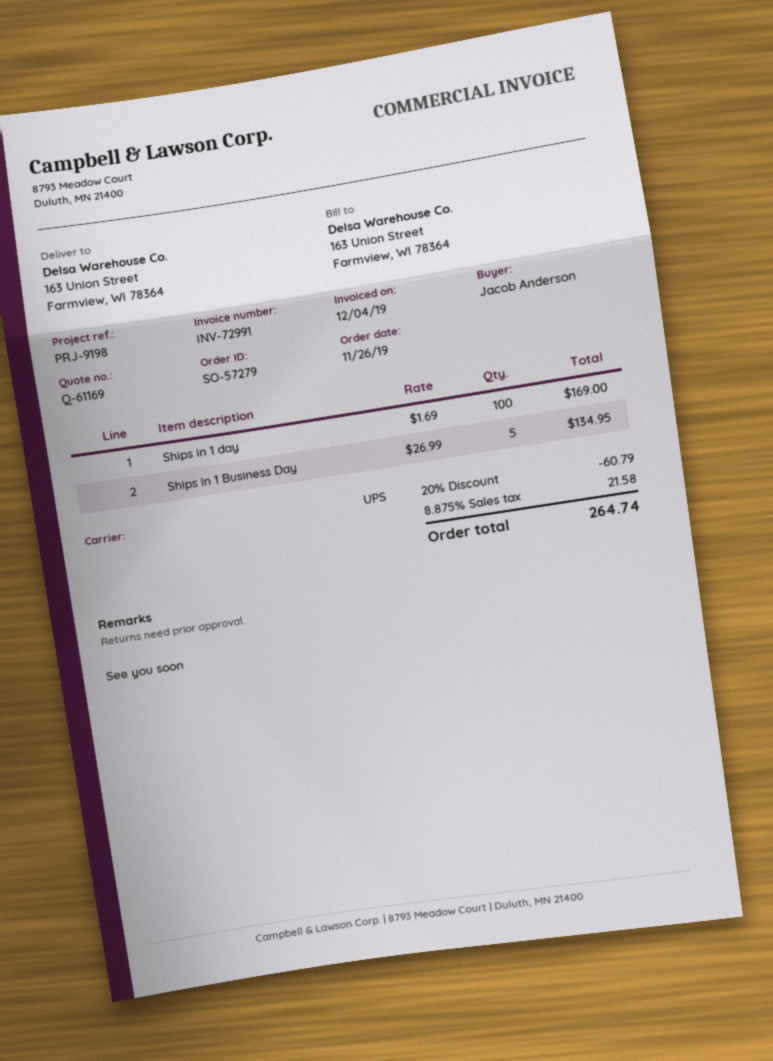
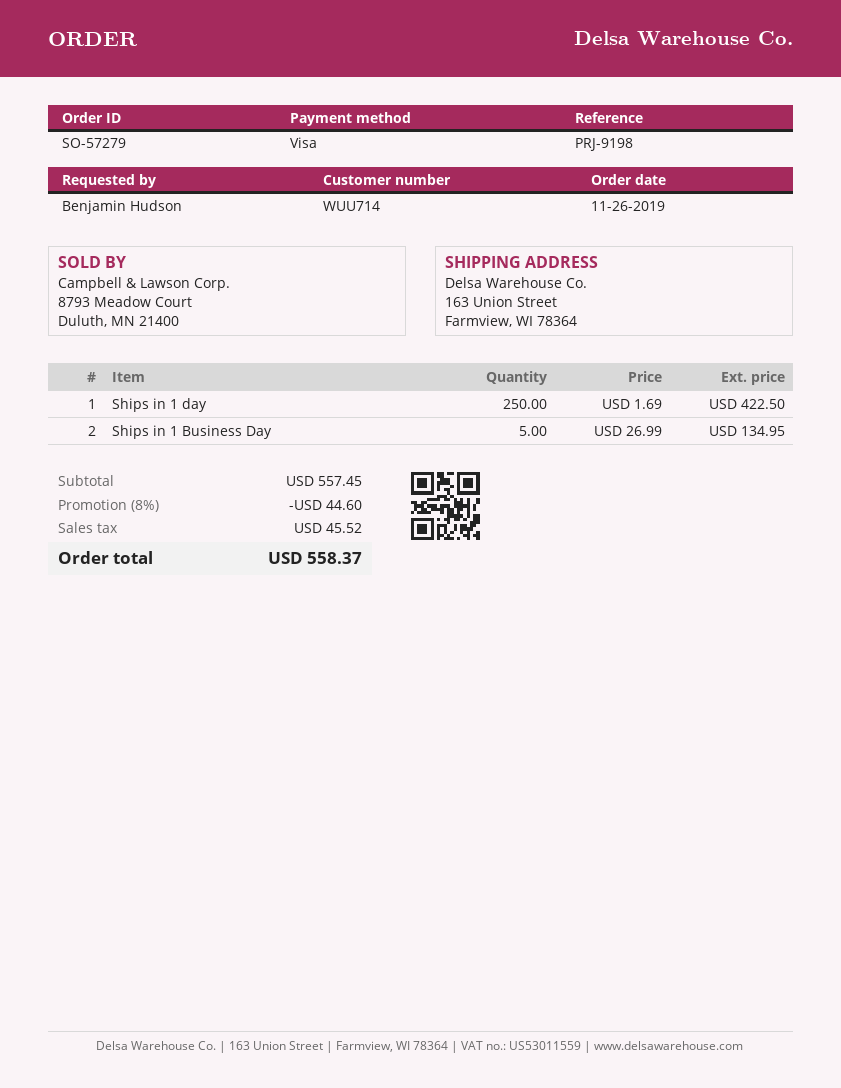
ordered by: Jacob Anderson -> Benjamin Hudson
Ships in 1 day: 100 x 1.69 = 169.00 -> 250 x 1.69 = 422.50
discount: 20% = 60.79 -> 8% = 44.60
tax: 21.58 -> 45.52
total: 264.74 -> 558.37

